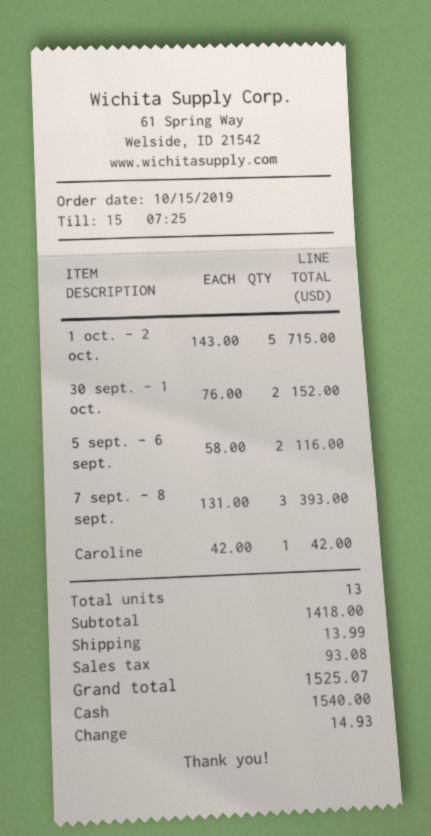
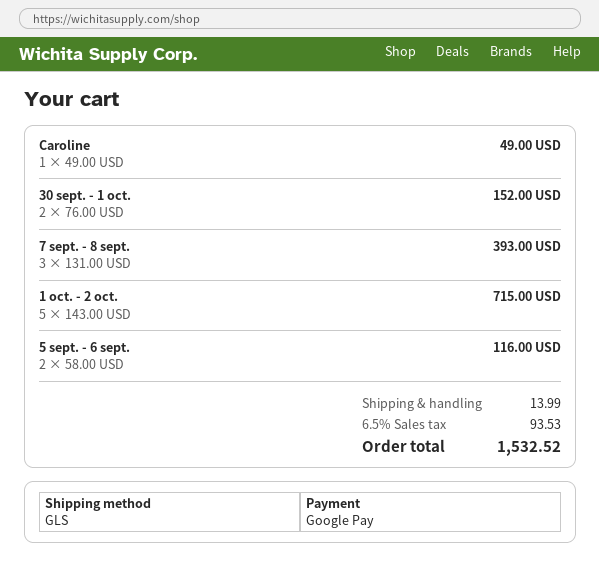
payment method: cash -> Google Pay
Caroline: 1 x 42.00 = 42.00 -> 1 x 49.00 = 49.00
tax: 93.08 -> 93.53
total: 1525.07 -> 1532.52

